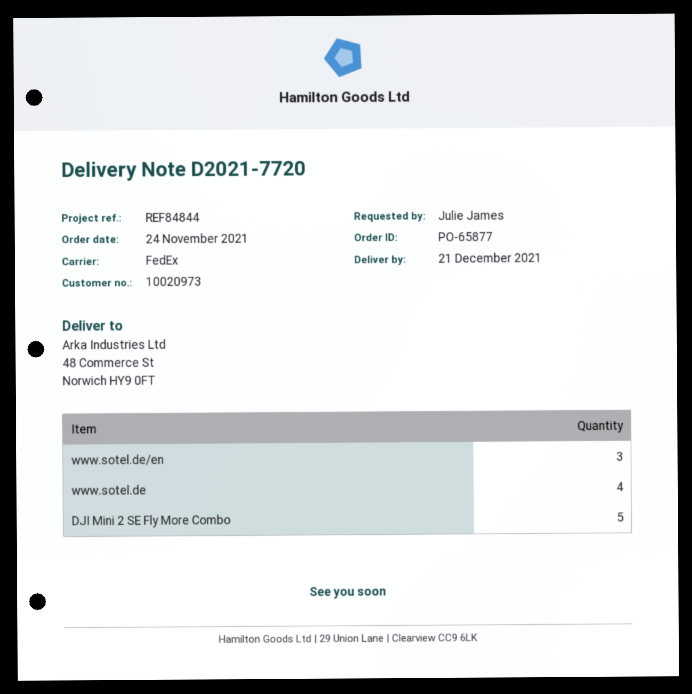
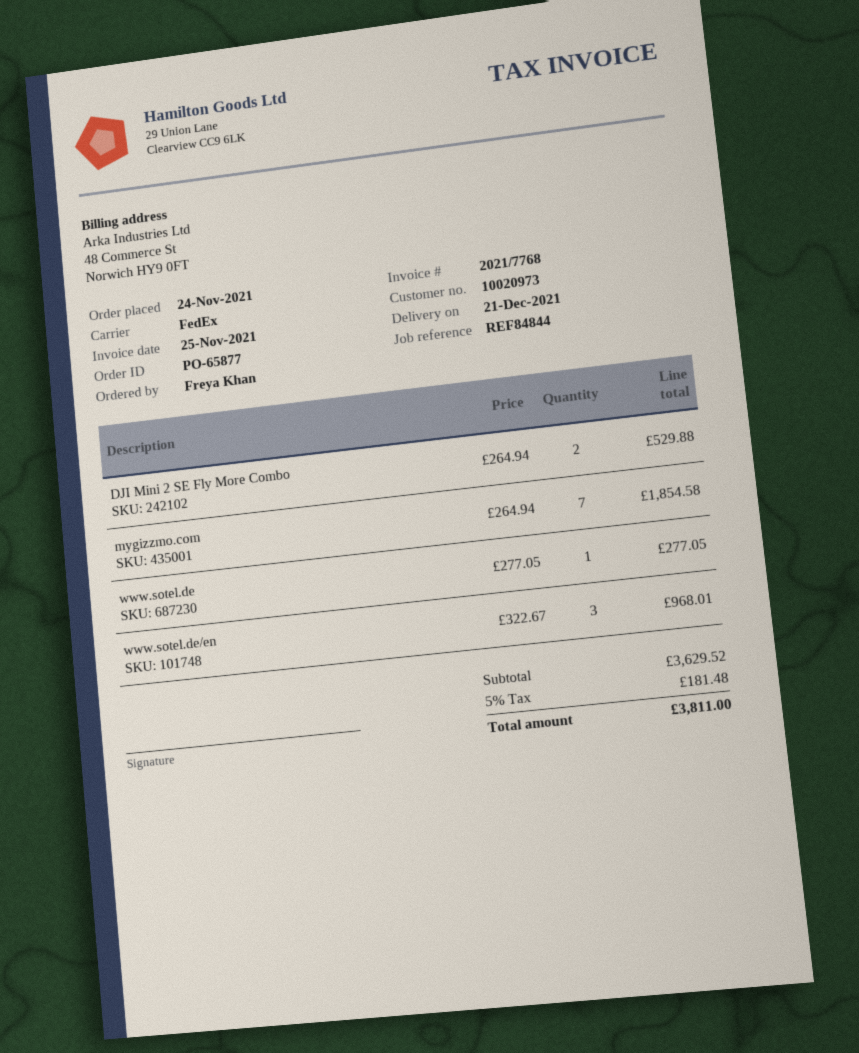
ordered by: Julie James -> Freya Khan
www.sotel.de: 4 -> 1
DJI Mini 2 SE Fly More Combo: 5 -> 2
mygizzmo.com: none -> 7

